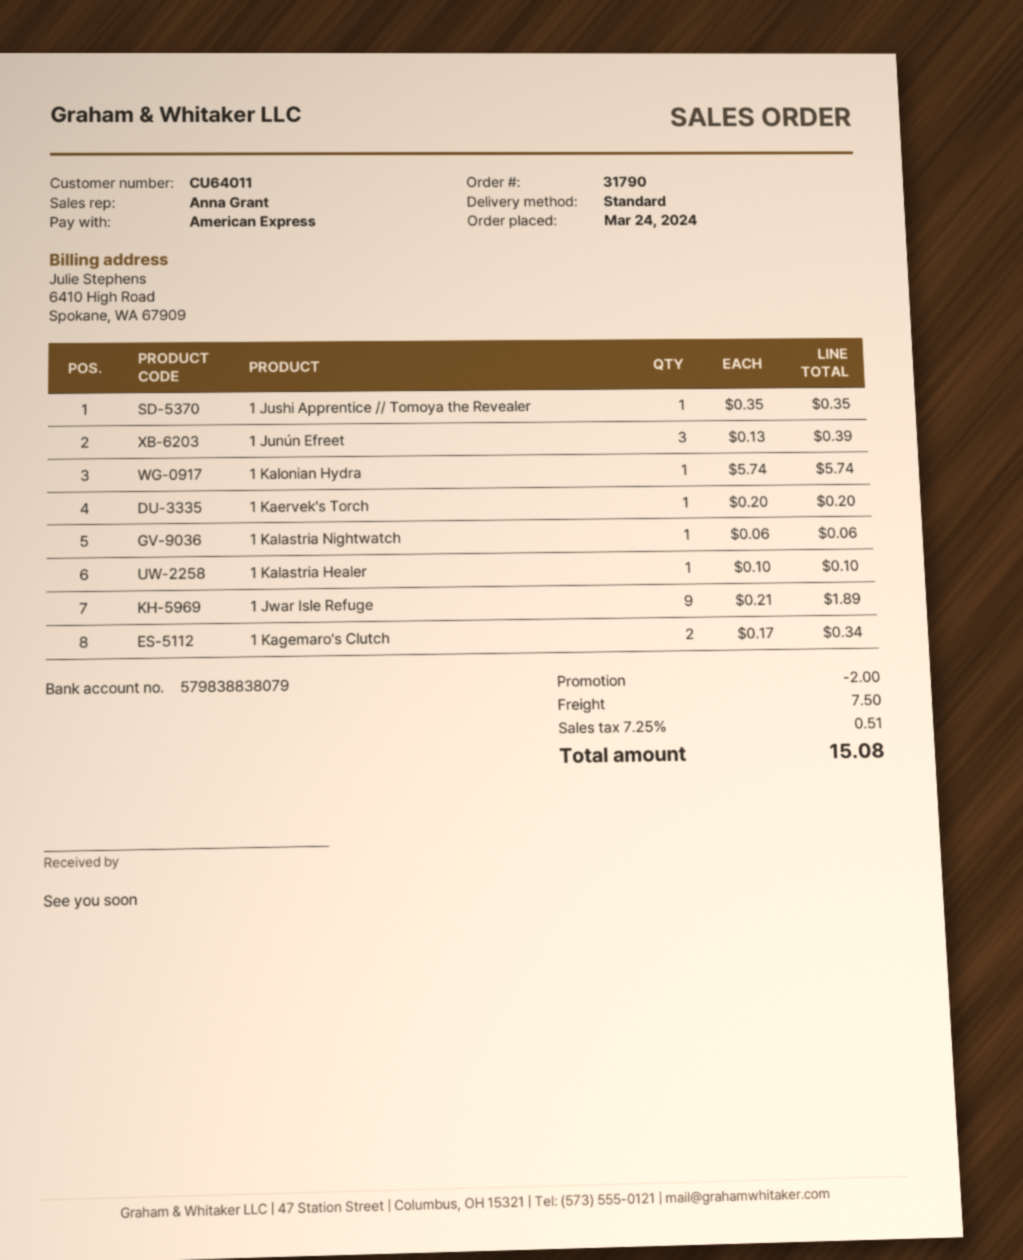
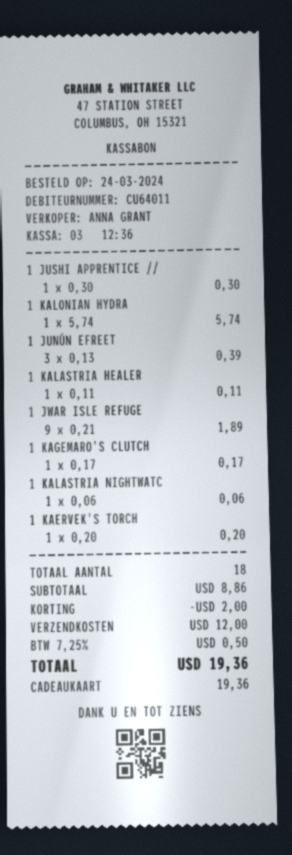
payment method: American Express -> gift card
1 Jushi Apprentice // Tomoya the Revealer: 1 x 0.35 = 0.35 -> 1 x 0.30 = 0.30
1 Kalastria Healer: 1 x 0.10 = 0.10 -> 1 x 0.11 = 0.11
1 Kagemaro's Clutch: 2 x 0.17 = 0.34 -> 1 x 0.17 = 0.17
shipping: 7.50 -> 12.00
tax: 7.25% = 0.51 -> 7.25% = 0.50
total: 15.08 -> 19.36

